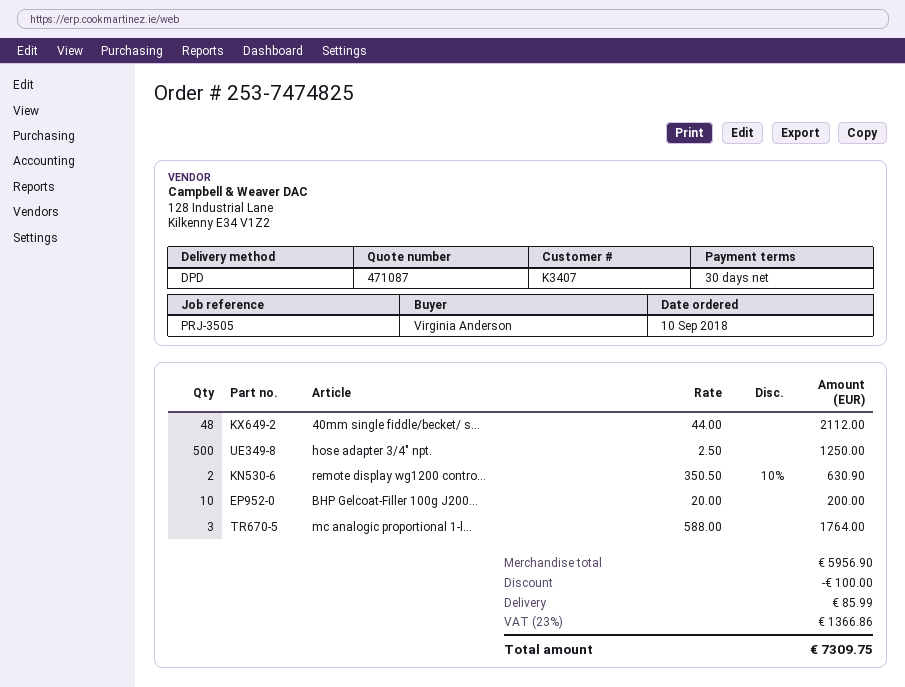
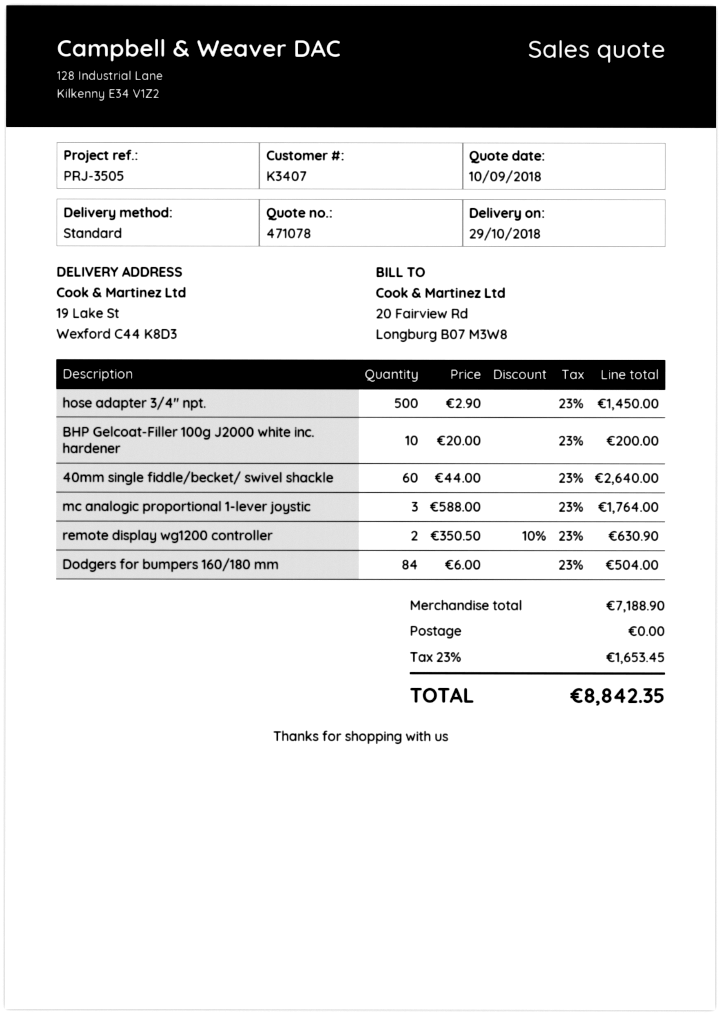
quote number: 471087 -> 471078
shipping method: DPD -> standard
40mm single fiddle/becket/ s...: 48 x 44.00 = 2112.00 -> 60 x 44.00 = 2640.00
hose adapter 3/4" npt.: 500 x 2.50 = 1250.00 -> 500 x 2.90 = 1450.00
Dodgers for bumpers 160/180 mm: none -> 84 x 6.00 = 504.00
subtotal: 5956.90 -> 7188.90
discount: 100.00 -> none
shipping: 85.99 -> 0.00
tax: 23% = 1366.86 -> 23% = 1653.45
total: 7309.75 -> 8842.35

